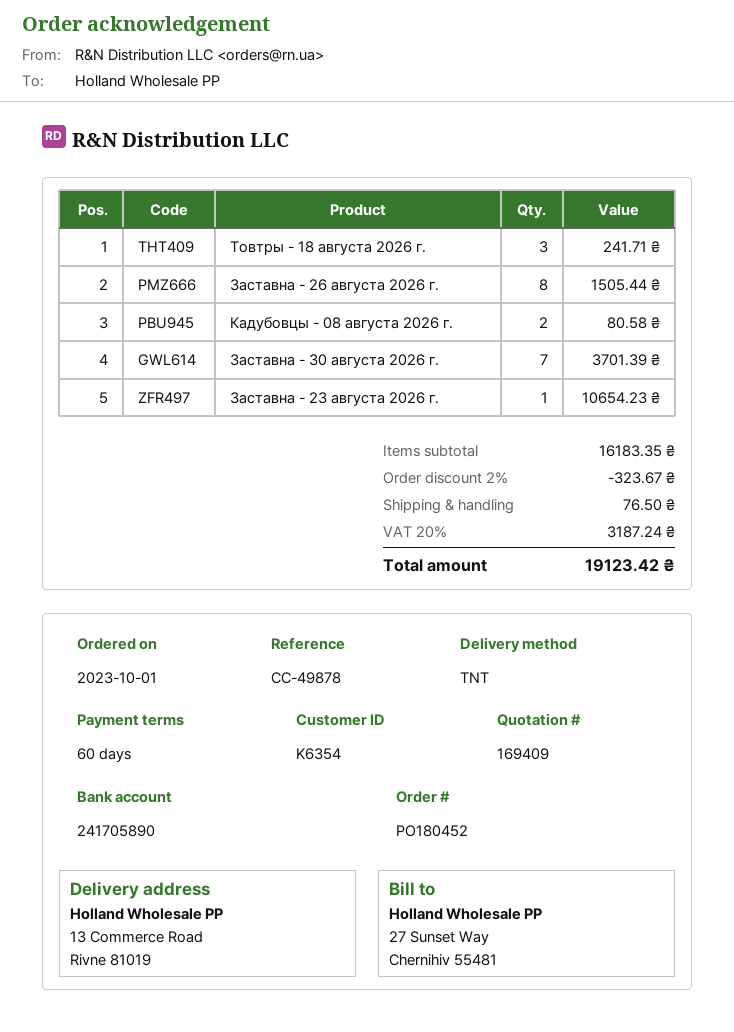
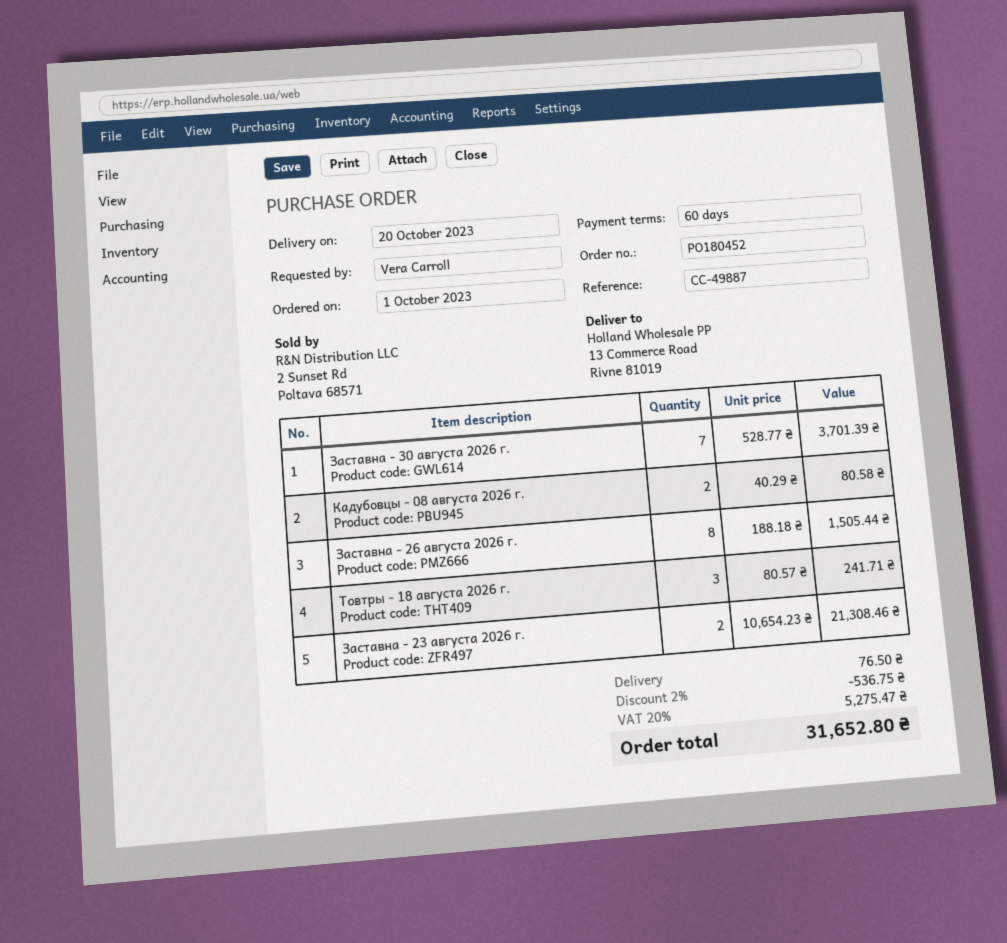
reference: CC-49878 -> CC-49887
Заставна - 23 августа 2026 г.: 1 for 10654.23 -> 2 for 21308.46
discount: 2% = 323.67 -> 2% = 536.75
tax: 20% = 3187.24 -> 20% = 5275.47
total: 19123.42 -> 31652.80

